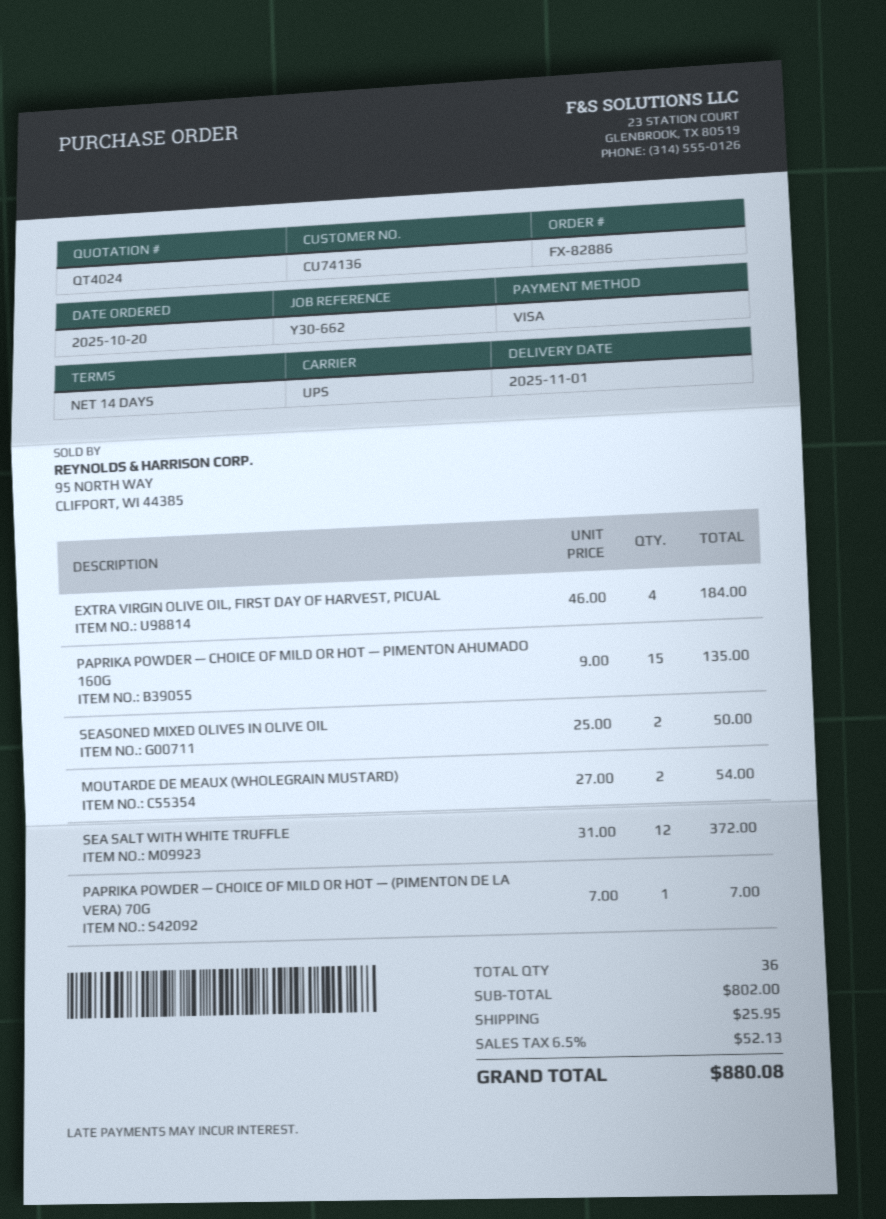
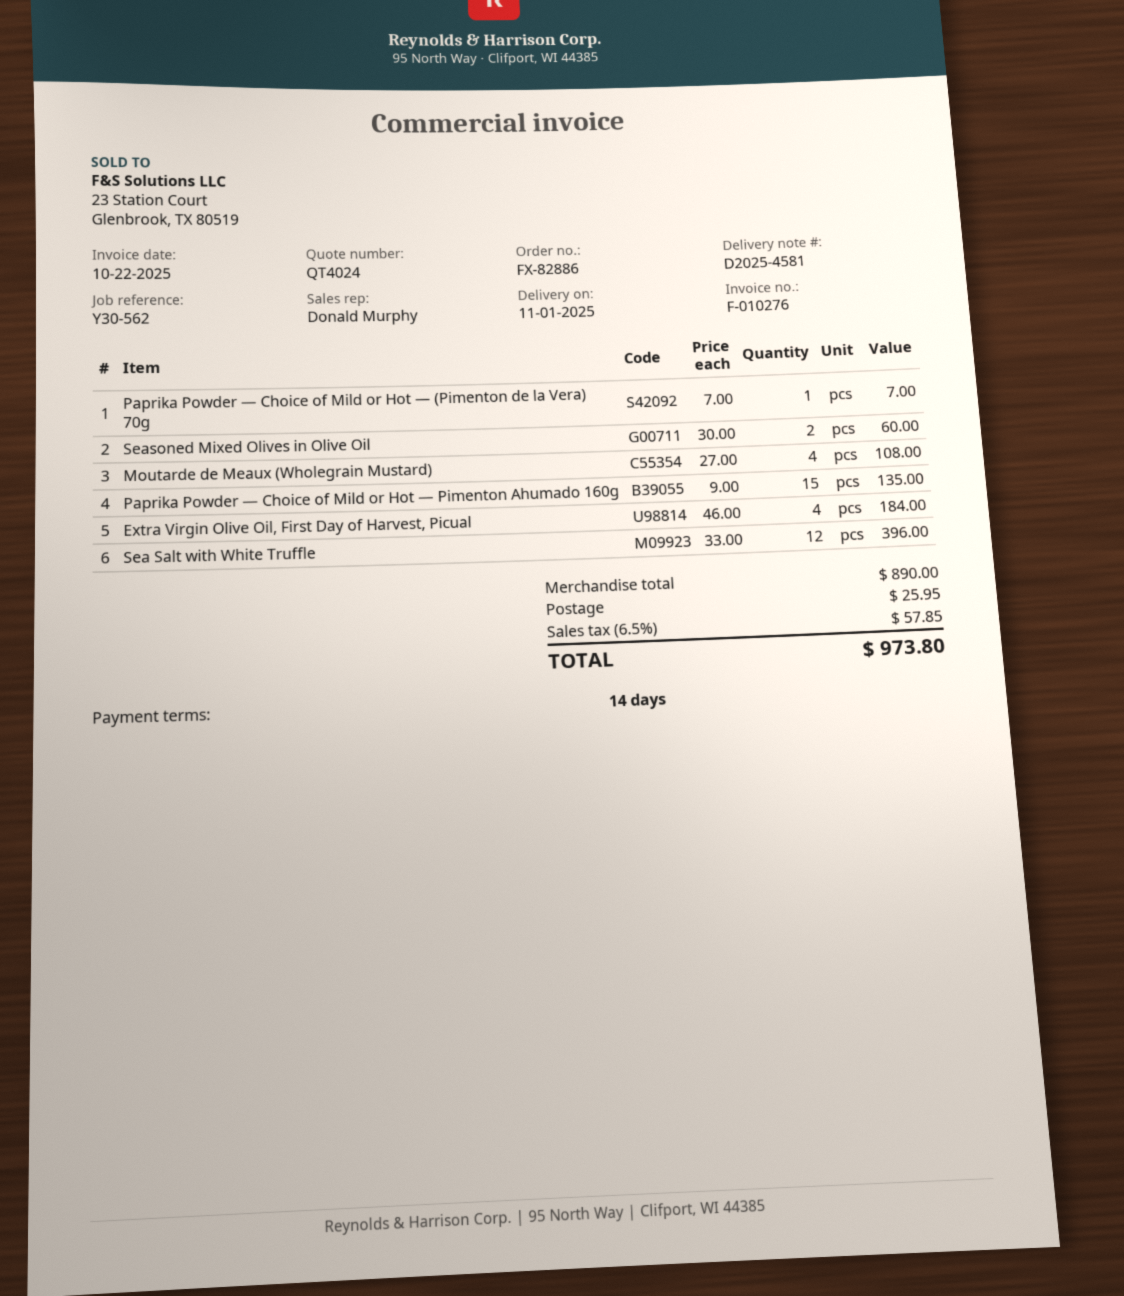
reference: Y30-662 -> Y30-562
SEASONED MIXED OLIVES IN OLIVE OIL: 2 x 25.00 = 50.00 -> 2 x 30.00 = 60.00
MOUTARDE DE MEAUX (WHOLEGRAIN MUSTARD): 2 x 27.00 = 54.00 -> 4 x 27.00 = 108.00
SEA SALT WITH WHITE TRUFFLE: 12 x 31.00 = 372.00 -> 12 x 33.00 = 396.00
subtotal: 802.00 -> 890.00
tax: 6.5% = 52.13 -> 6.5% = 57.85
total: 880.08 -> 973.80

